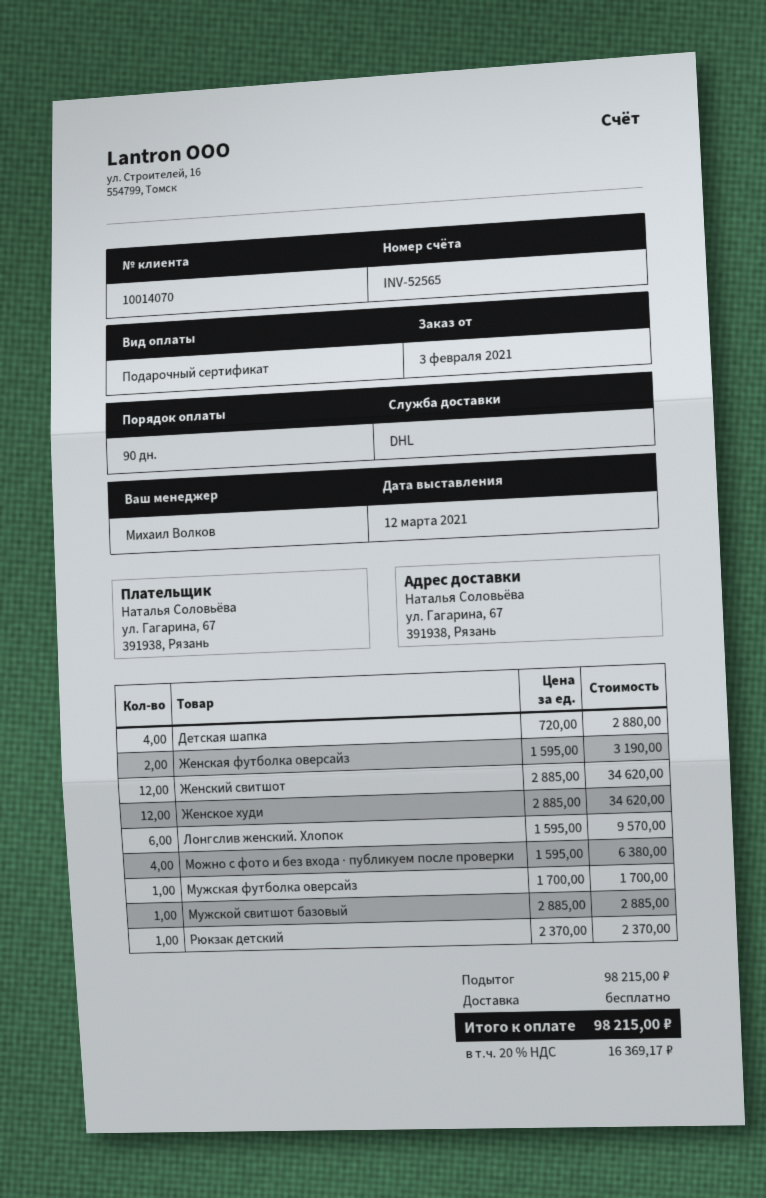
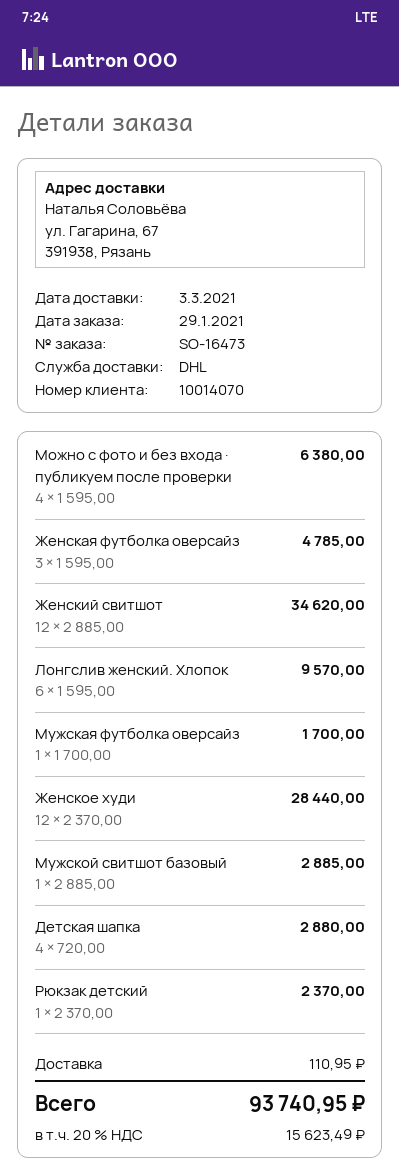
order date: 2021-02-03 -> 2021-01-29
Женская футболка оверсайз: 2 x 1595.00 = 3190.00 -> 3 x 1595.00 = 4785.00
Женское худи: 12 x 2885.00 = 34620.00 -> 12 x 2370.00 = 28440.00
shipping: 0.00 -> 110.95
tax: 20% = 16369.17 -> 20% = 15623.49
total: 98215.00 -> 93740.95

